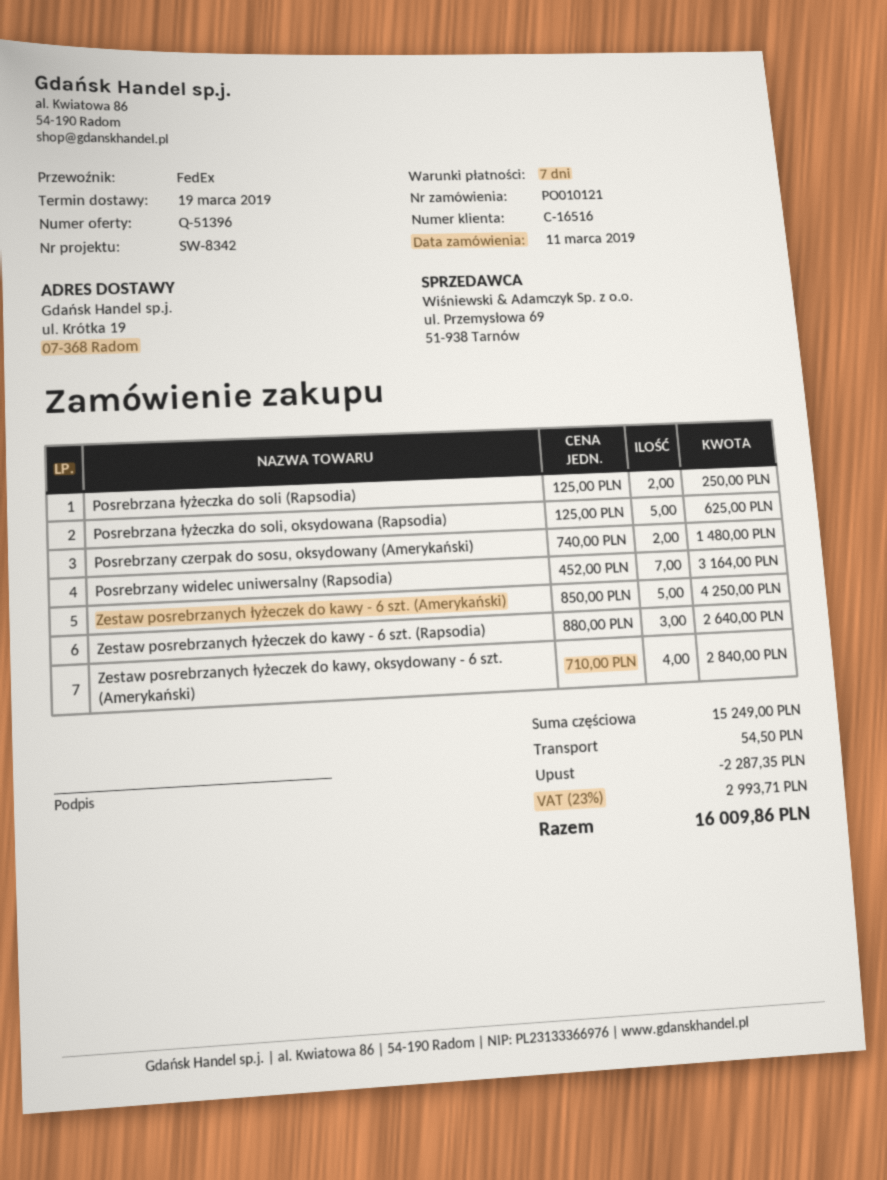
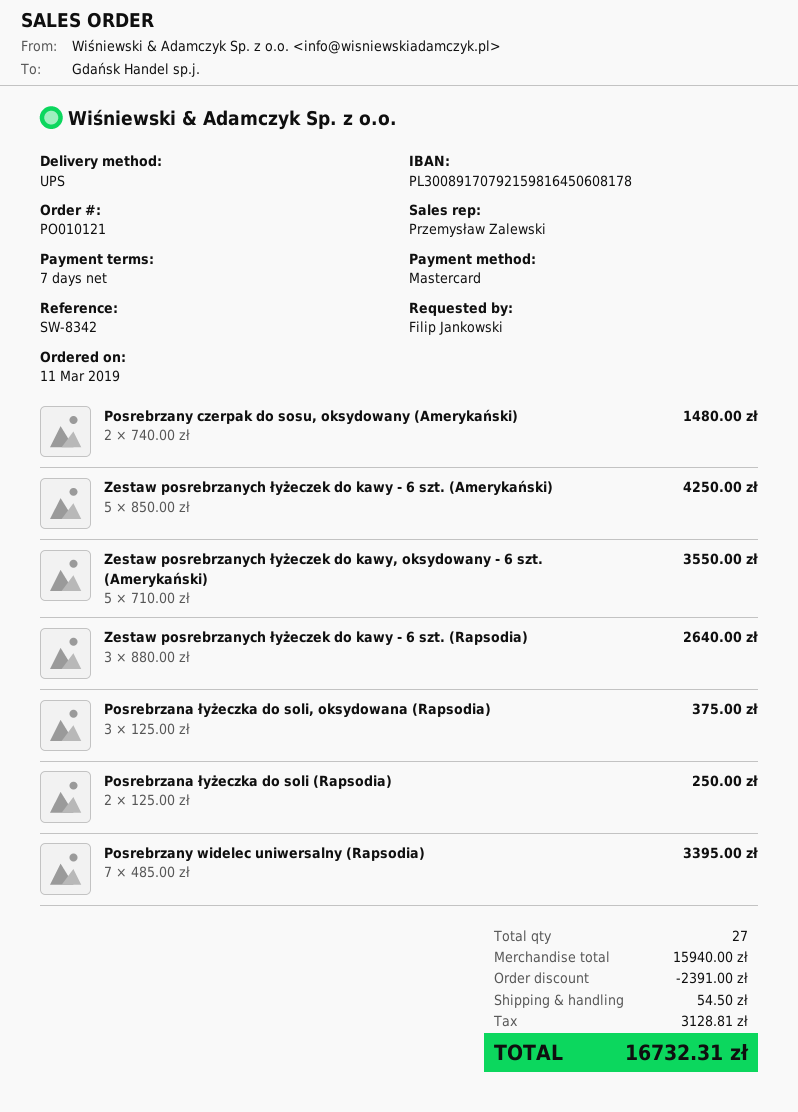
shipping method: FedEx -> UPS
Posrebrzana łyżeczka do soli, oksydowana (Rapsodia): 5 x 125.00 = 625.00 -> 3 x 125.00 = 375.00
Posrebrzany widelec uniwersalny (Rapsodia): 7 x 452.00 = 3164.00 -> 7 x 485.00 = 3395.00
Zestaw posrebrzanych łyżeczek do kawy, oksydowany - 6 szt. (Amerykański): 4 x 710.00 = 2840.00 -> 5 x 710.00 = 3550.00
subtotal: 15249.00 -> 15940.00
discount: 2287.35 -> 2391.00
tax: 2993.71 -> 3128.81
total: 16009.86 -> 16732.31

